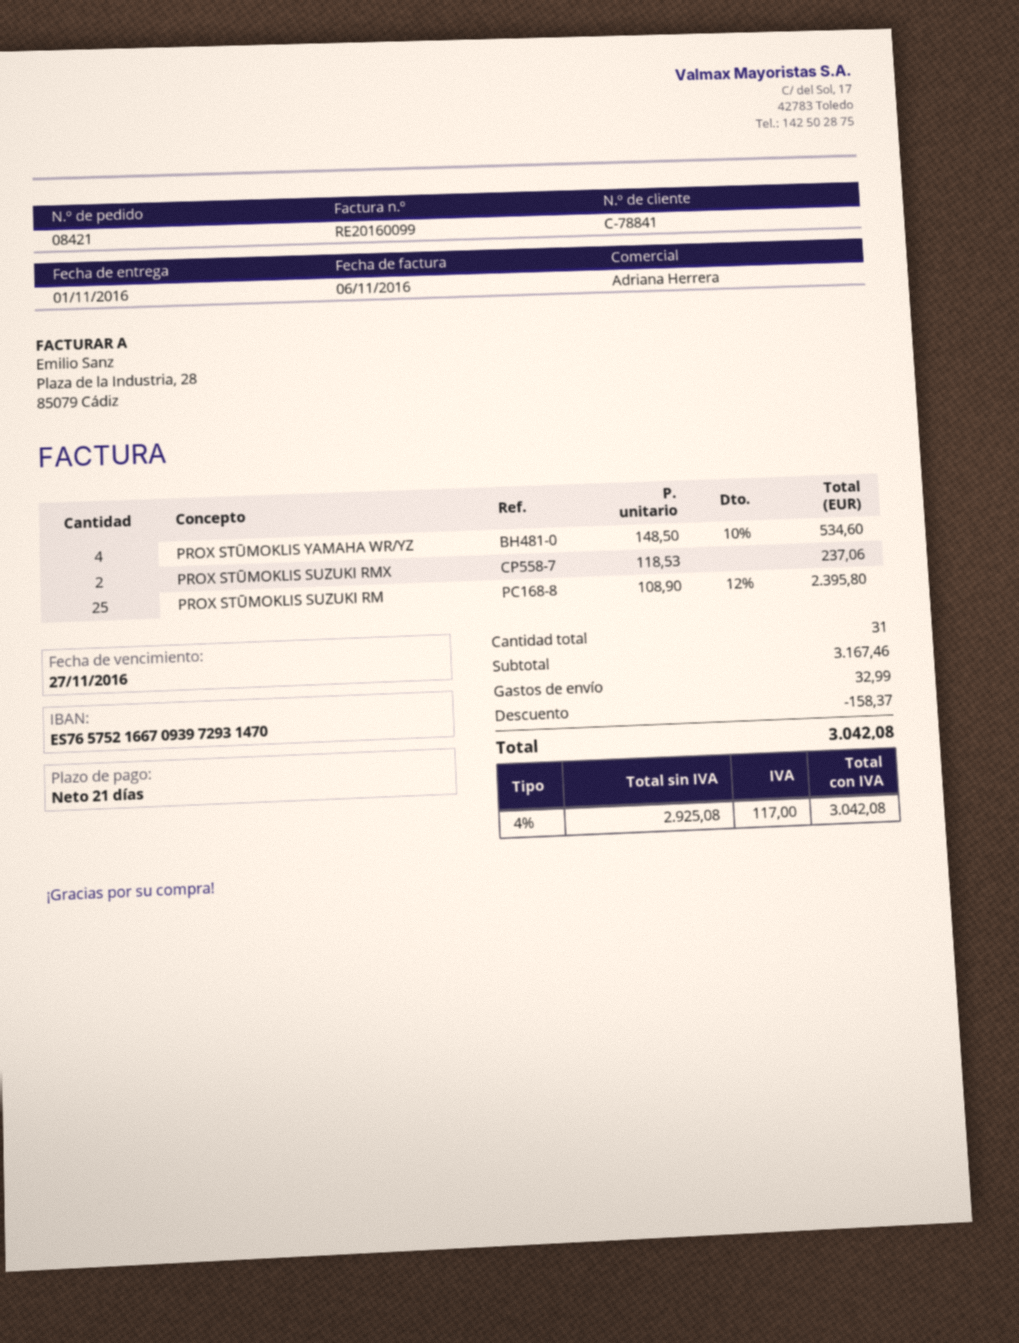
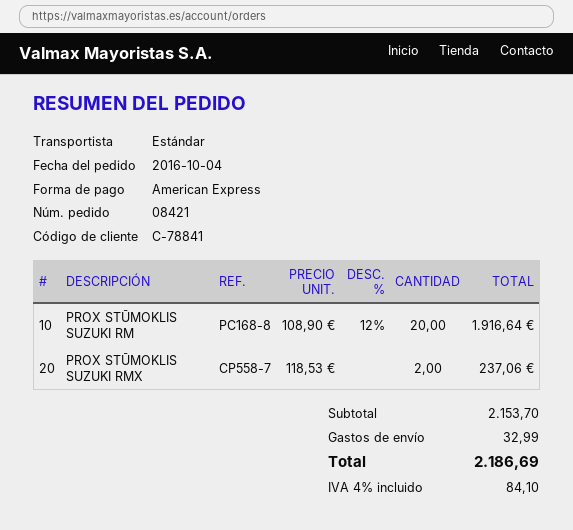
PROX STŪMOKLIS YAMAHA WR/YZ: 4 x 148.50 - 10% = 534.60 -> none
PROX STŪMOKLIS SUZUKI RM: 25 x 108.90 - 12% = 2395.80 -> 20 x 108.90 - 12% = 1916.64
subtotal: 3167.46 -> 2153.70
discount: 158.37 -> none
tax: 4% = 117.00 -> 4% = 84.10
total: 3042.08 -> 2186.69

